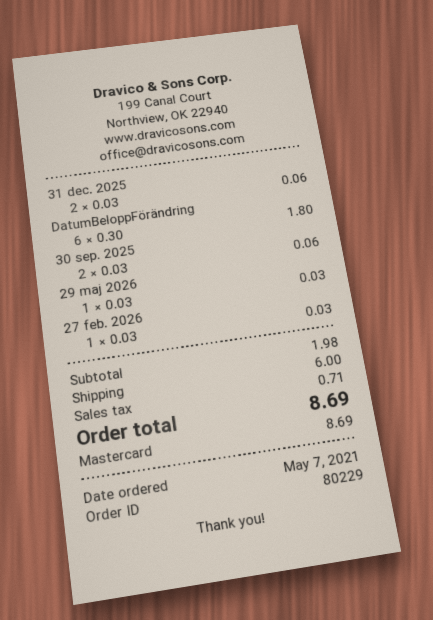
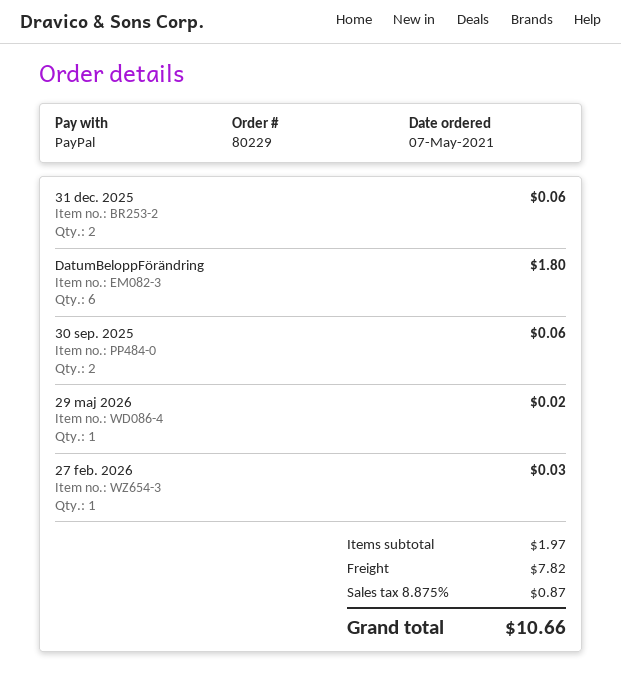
payment method: Mastercard -> PayPal
29 maj 2026: 1 for 0.03 -> 1 for 0.02
subtotal: 1.98 -> 1.97
shipping: 6.00 -> 7.82
tax: 0.71 -> 0.87
total: 8.69 -> 10.66

